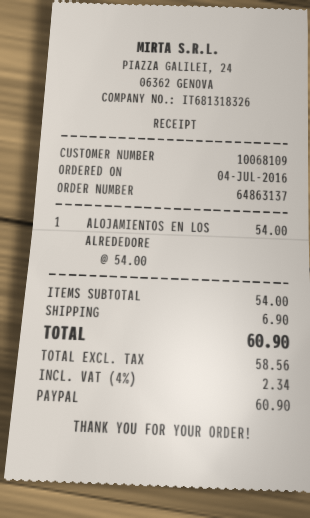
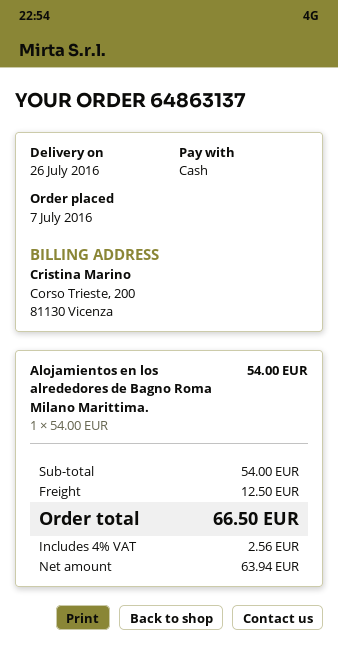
order date: 2016-07-04 -> 2016-07-07
payment method: PayPal -> cash
shipping: 6.90 -> 12.50
net: 58.56 -> 63.94
tax: 4% = 2.34 -> 4% = 2.56
total: 60.90 -> 66.50

